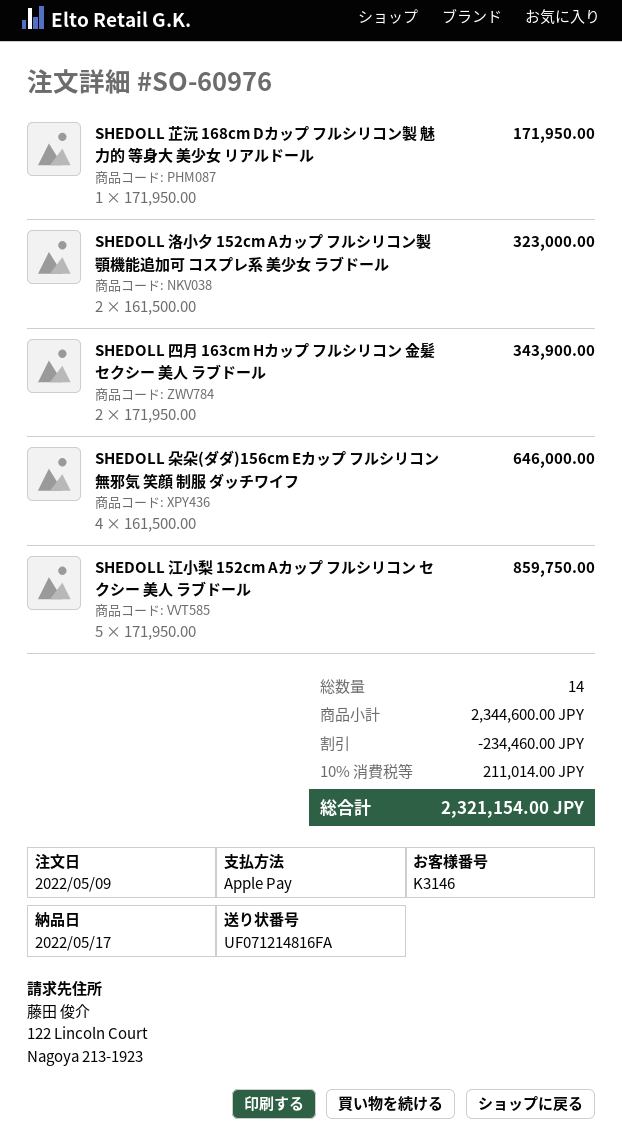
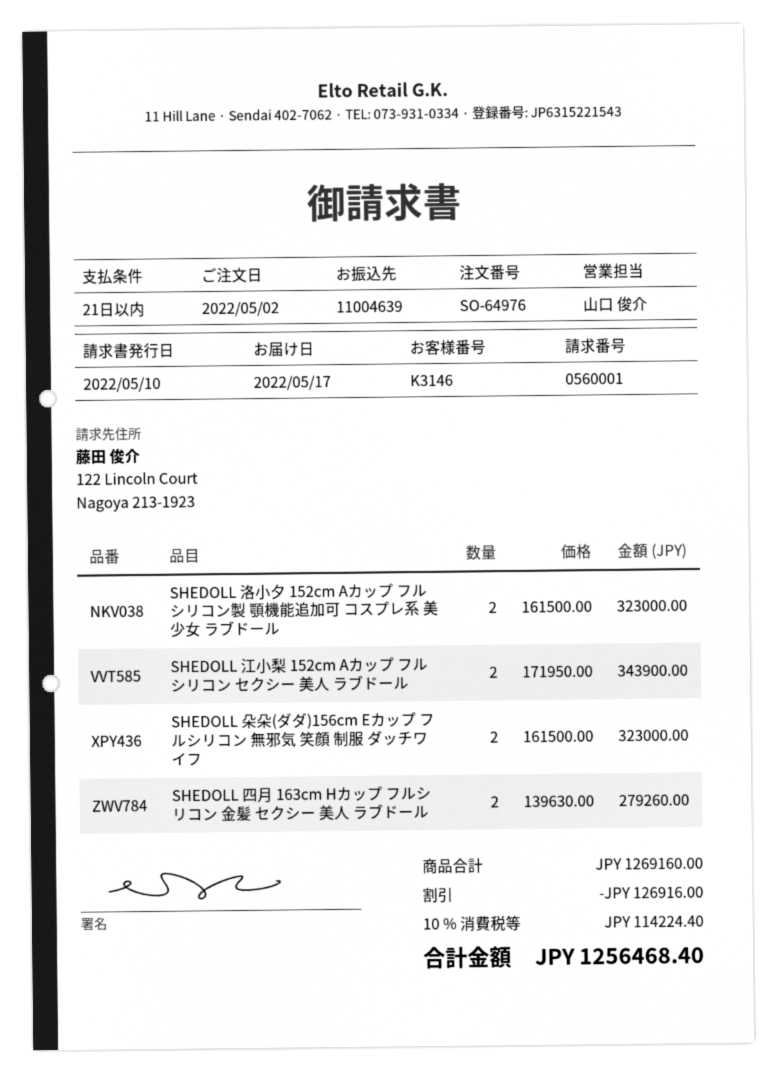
order number: SO-60976 -> SO-64976
order date: 2022-05-09 -> 2022-05-02
SHEDOLL 芷沅 168cm Dカップ フルシリコン製 魅力的 等身大 美少女 リアルドール: 1 x 171950.00 = 171950.00 -> none
SHEDOLL 四月 163cm Hカップ フルシリコン 金髪 セクシー 美人 ラブドール: 2 x 171950.00 = 343900.00 -> 2 x 139630.00 = 279260.00
SHEDOLL 朵朵(ダダ)156cm Eカップ フルシリコン 無邪気 笑顔 制服 ダッチワイフ: 4 x 161500.00 = 646000.00 -> 2 x 161500.00 = 323000.00
SHEDOLL 江小梨 152cm Aカップ フルシリコン セクシー 美人 ラブドール: 5 x 171950.00 = 859750.00 -> 2 x 171950.00 = 343900.00
subtotal: 2344600.00 -> 1269160.00
discount: 234460.00 -> 126916.00
tax: 10% = 211014.00 -> 10% = 114224.40
total: 2321154.00 -> 1256468.40

